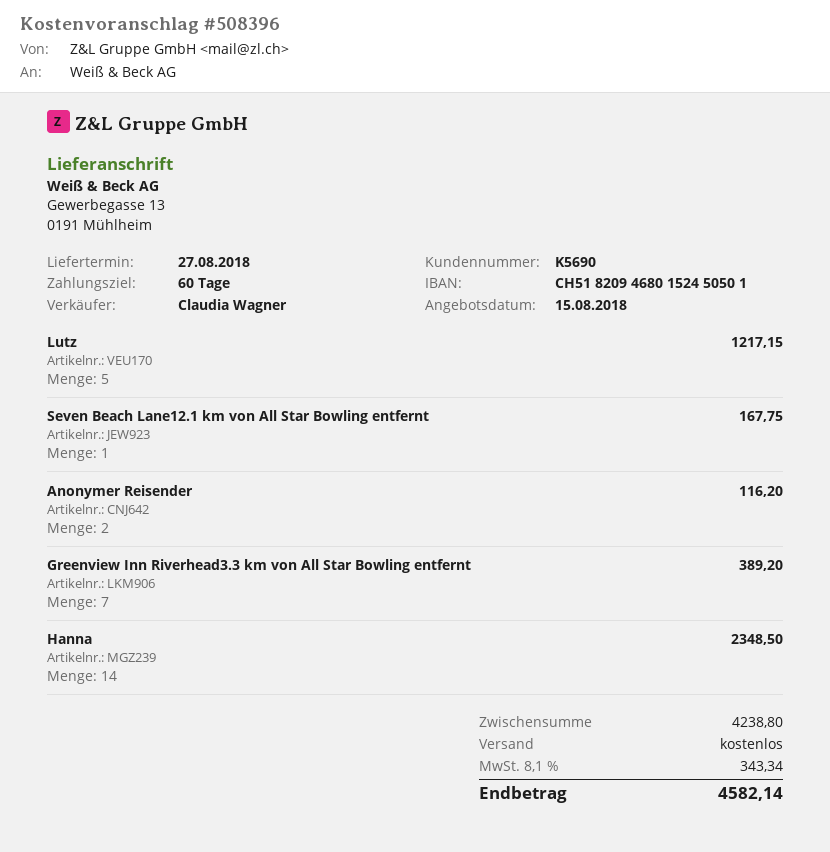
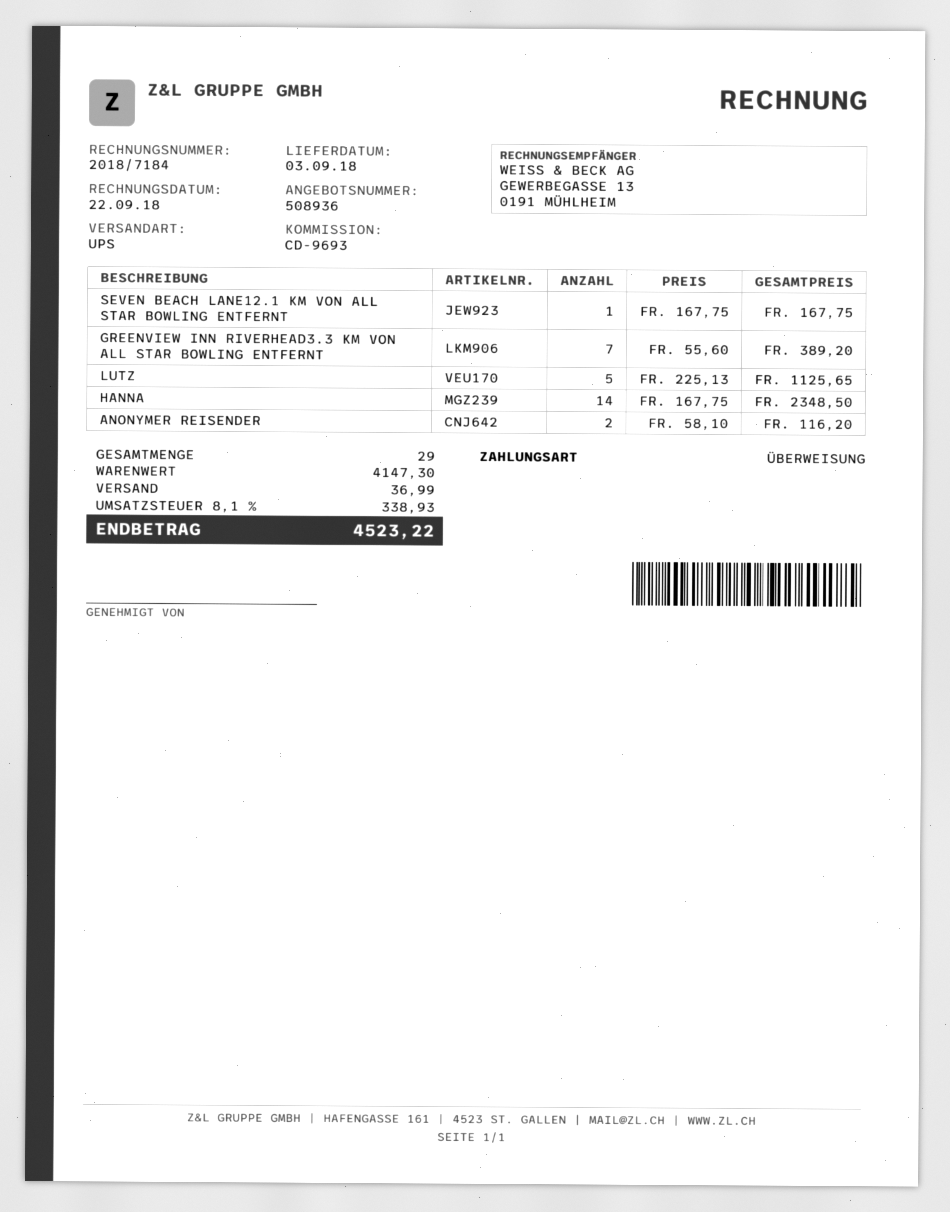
quote number: 508396 -> 508936
delivery date: 2018-08-27 -> 2018-09-03
Lutz: 5 for 1217.15 -> 5 for 1125.65
subtotal: 4238.80 -> 4147.30
shipping: 0.00 -> 36.99
tax: 8.1% = 343.34 -> 8.1% = 338.93
total: 4582.14 -> 4523.22

